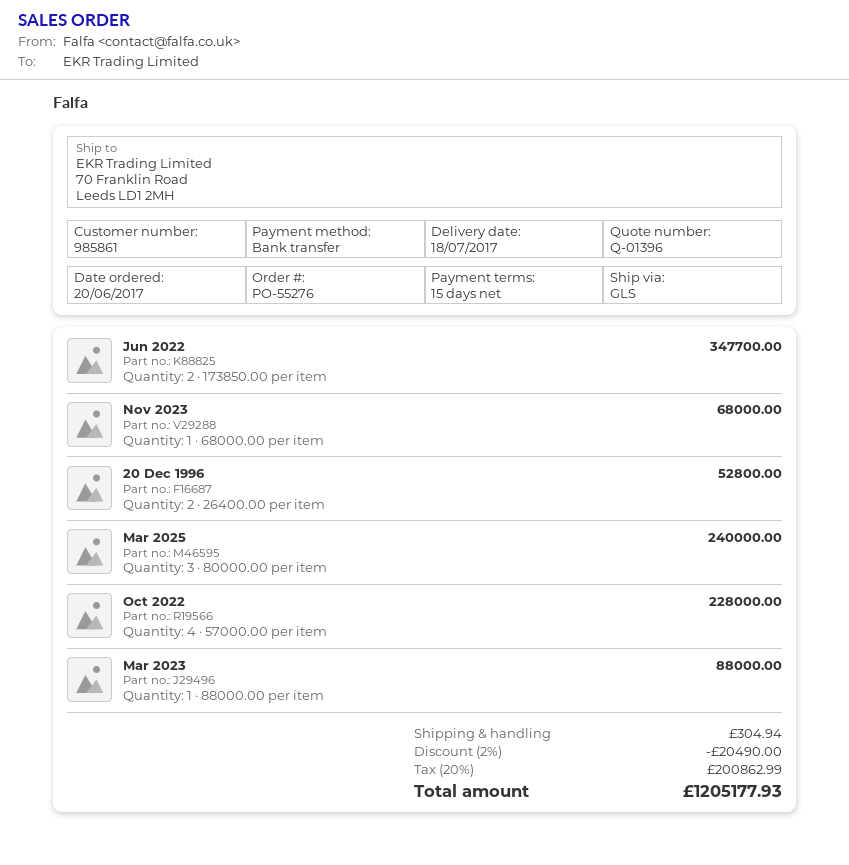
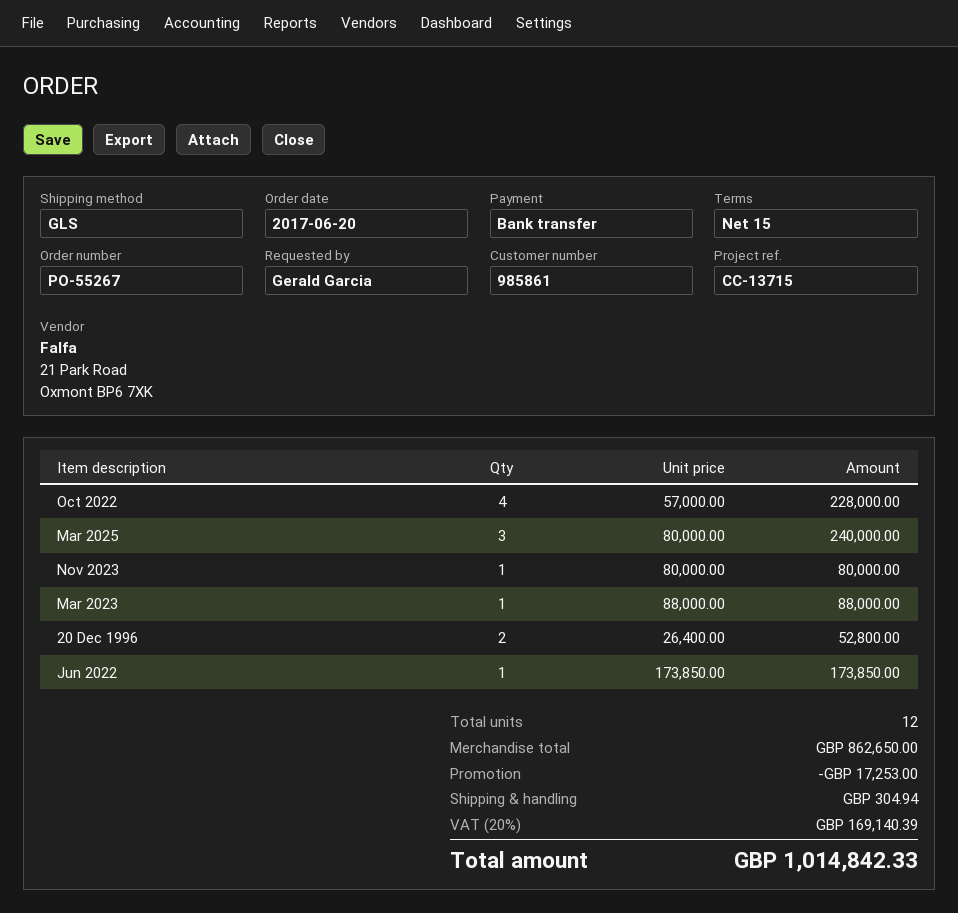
order number: PO-55276 -> PO-55267
Jun 2022: 2 x 173850.00 = 347700.00 -> 1 x 173850.00 = 173850.00
Nov 2023: 1 x 68000.00 = 68000.00 -> 1 x 80000.00 = 80000.00
discount: 20490.00 -> 17253.00
tax: 20% = 200862.99 -> 20% = 169140.39
total: 1205177.93 -> 1014842.33

